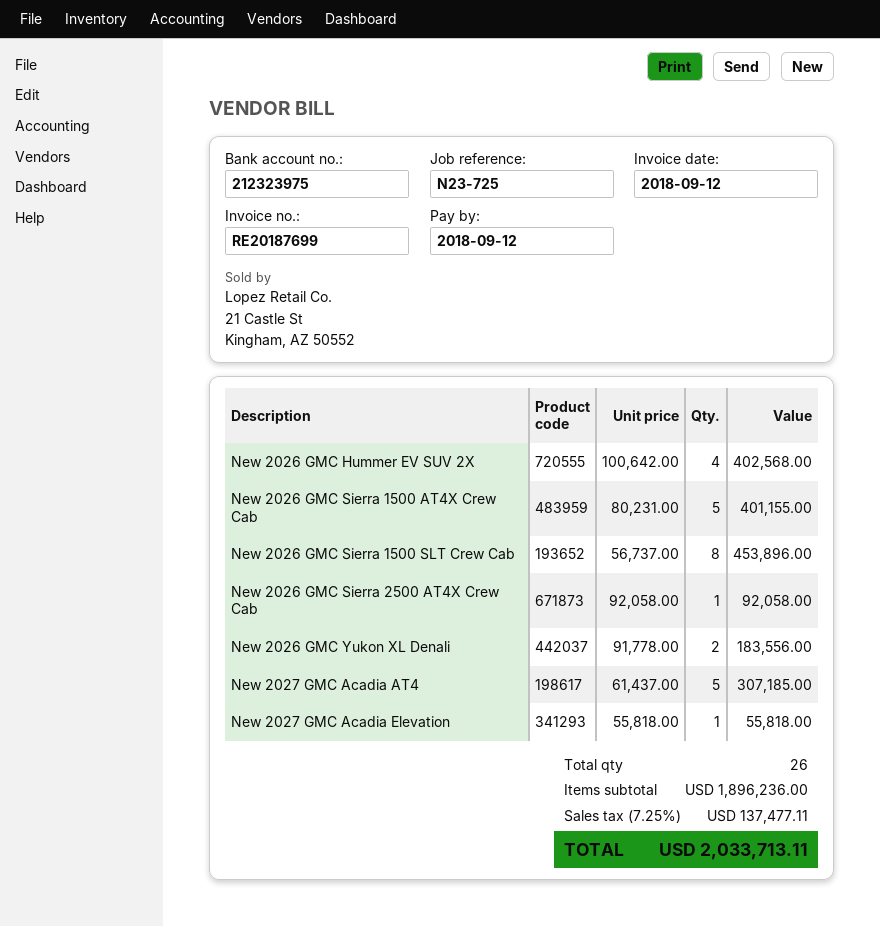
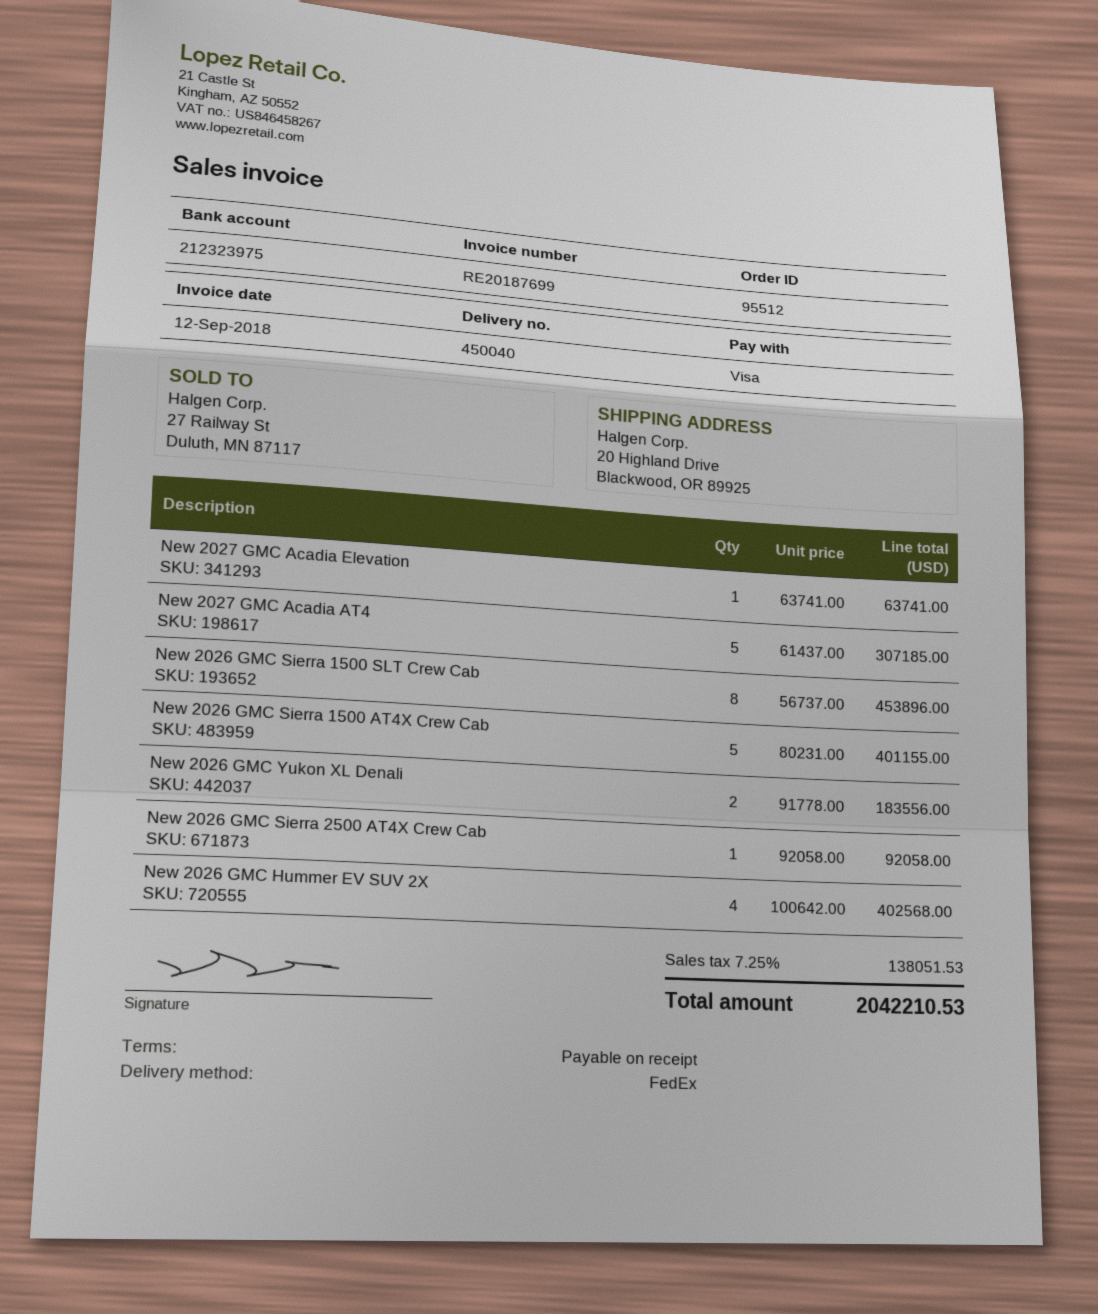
New 2027 GMC Acadia Elevation: 1 x 55818.00 = 55818.00 -> 1 x 63741.00 = 63741.00
tax: 7.25% = 137477.11 -> 7.25% = 138051.53
total: 2033713.11 -> 2042210.53

